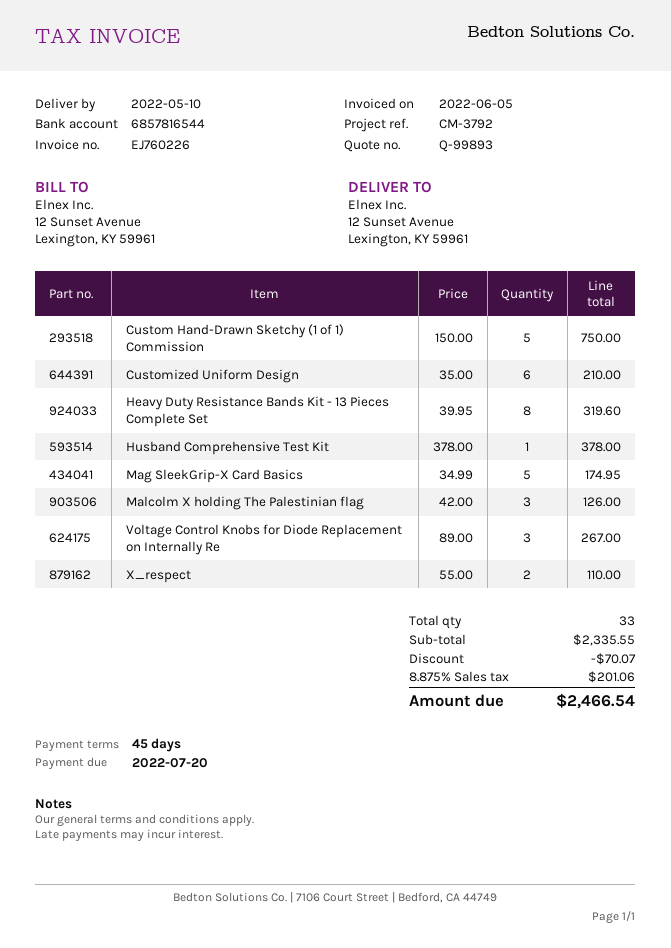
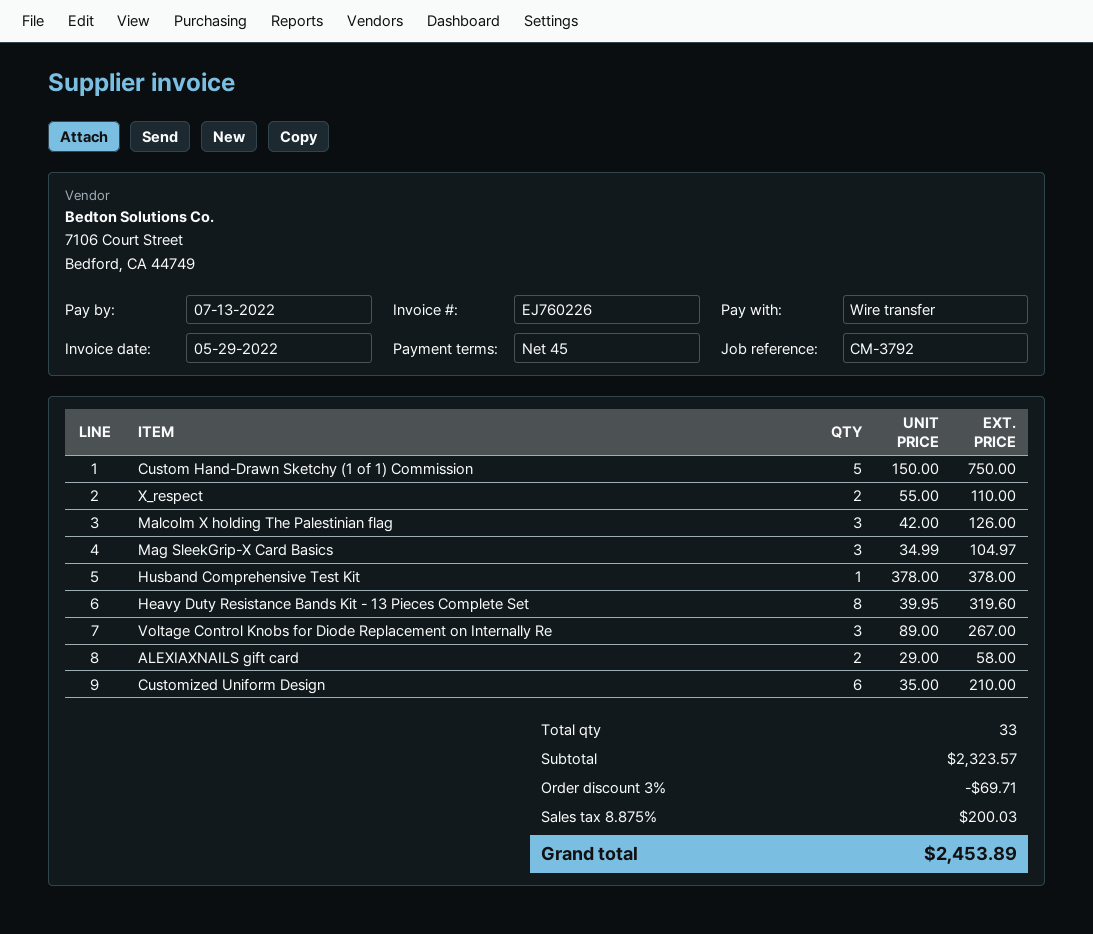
invoice date: 2022-06-05 -> 2022-05-29
due date: 2022-07-20 -> 2022-07-13
Mag SleekGrip-X Card Basics: 5 x 34.99 = 174.95 -> 3 x 34.99 = 104.97
ALEXIAXNAILS gift card: none -> 2 x 29.00 = 58.00
subtotal: 2335.55 -> 2323.57
discount: 70.07 -> 69.71
tax: 8.875% = 201.06 -> 8.875% = 200.03
total: 2466.54 -> 2453.89

